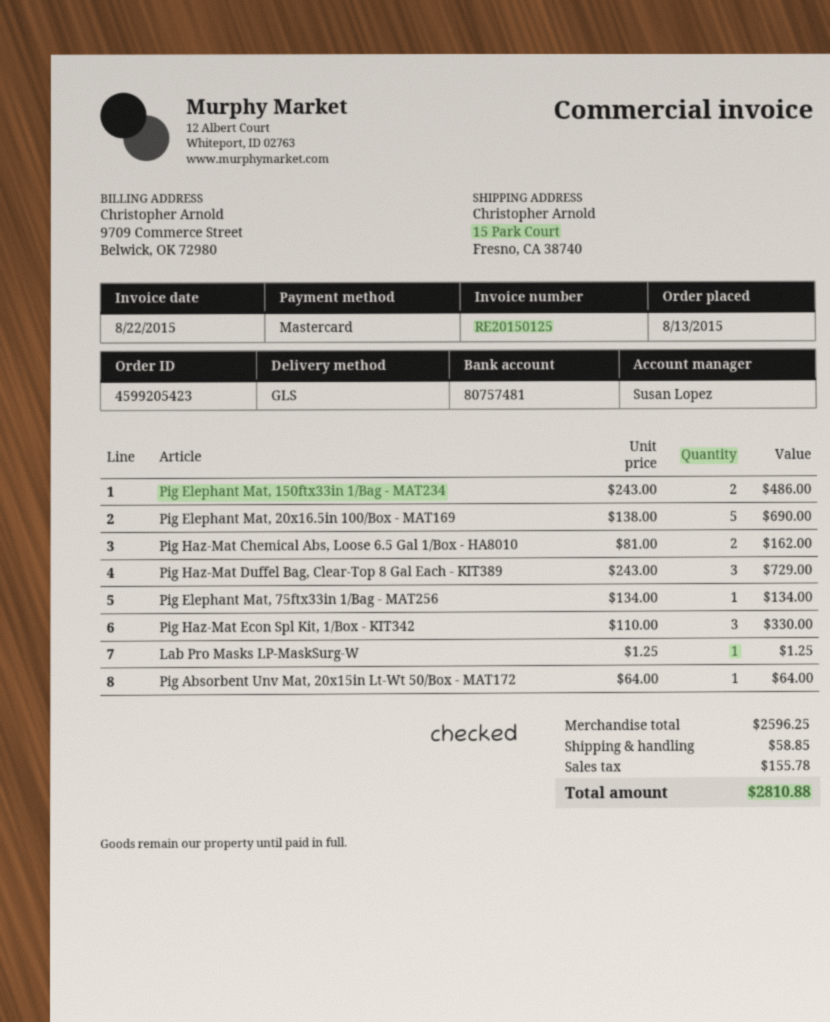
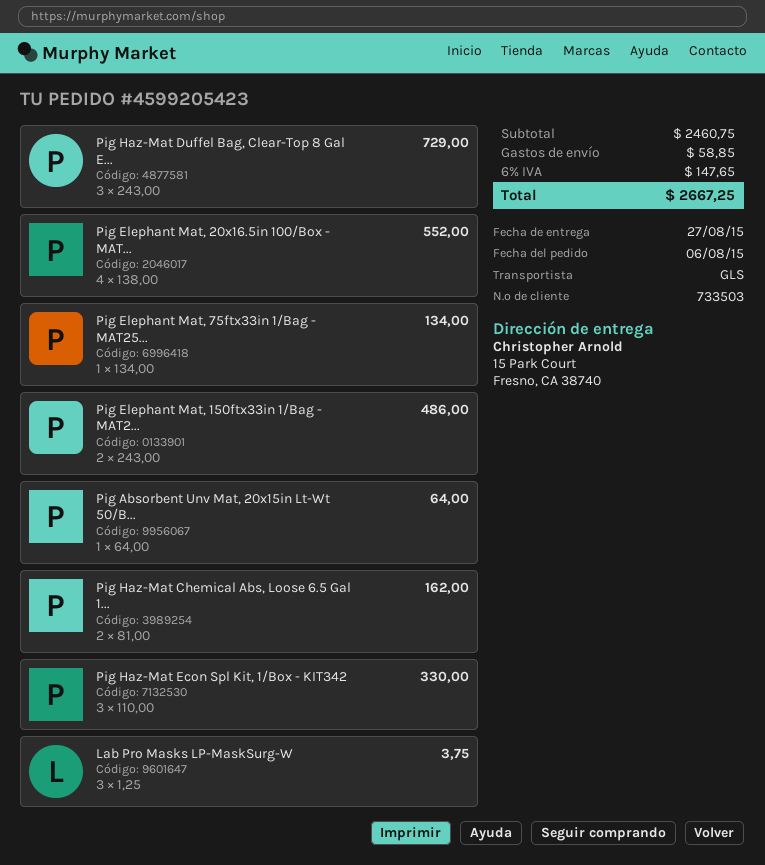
order date: 2015-08-13 -> 2015-08-06
Pig Elephant Mat, 20x16.5in 100/Box - MAT169: 5 x 138.00 = 690.00 -> 4 x 138.00 = 552.00
Lab Pro Masks LP-MaskSurg-W: 1 x 1.25 = 1.25 -> 3 x 1.25 = 3.75
subtotal: 2596.25 -> 2460.75
tax: 155.78 -> 147.65
total: 2810.88 -> 2667.25

